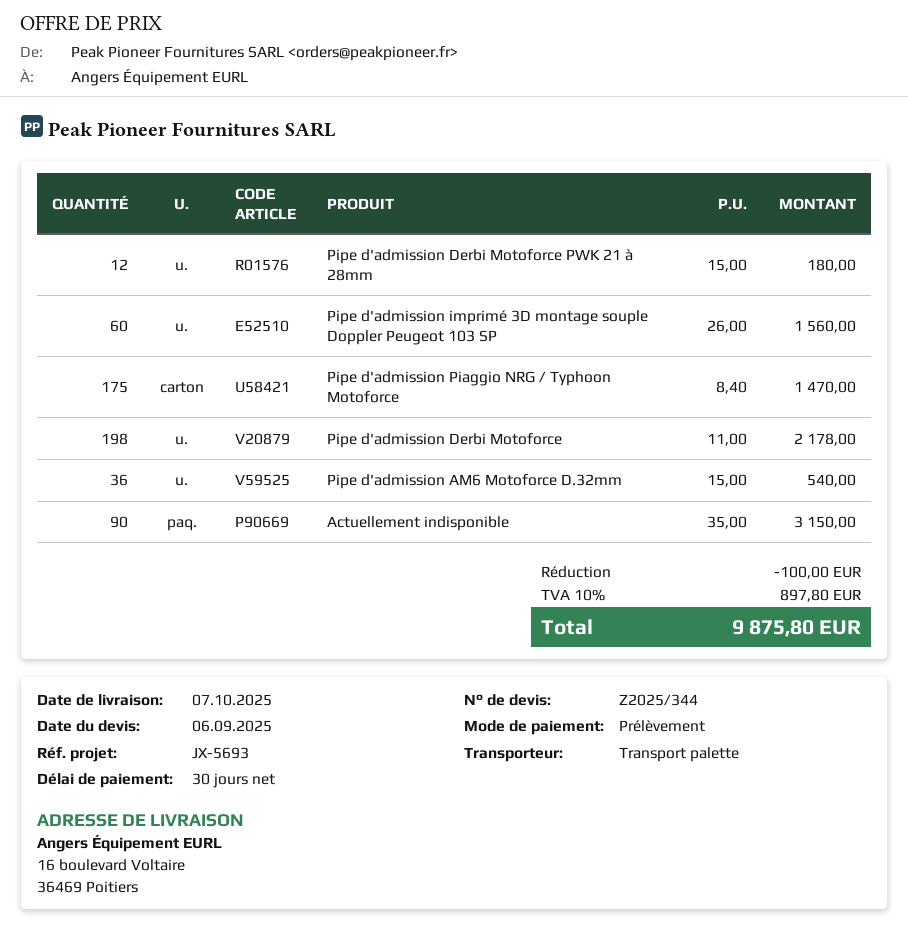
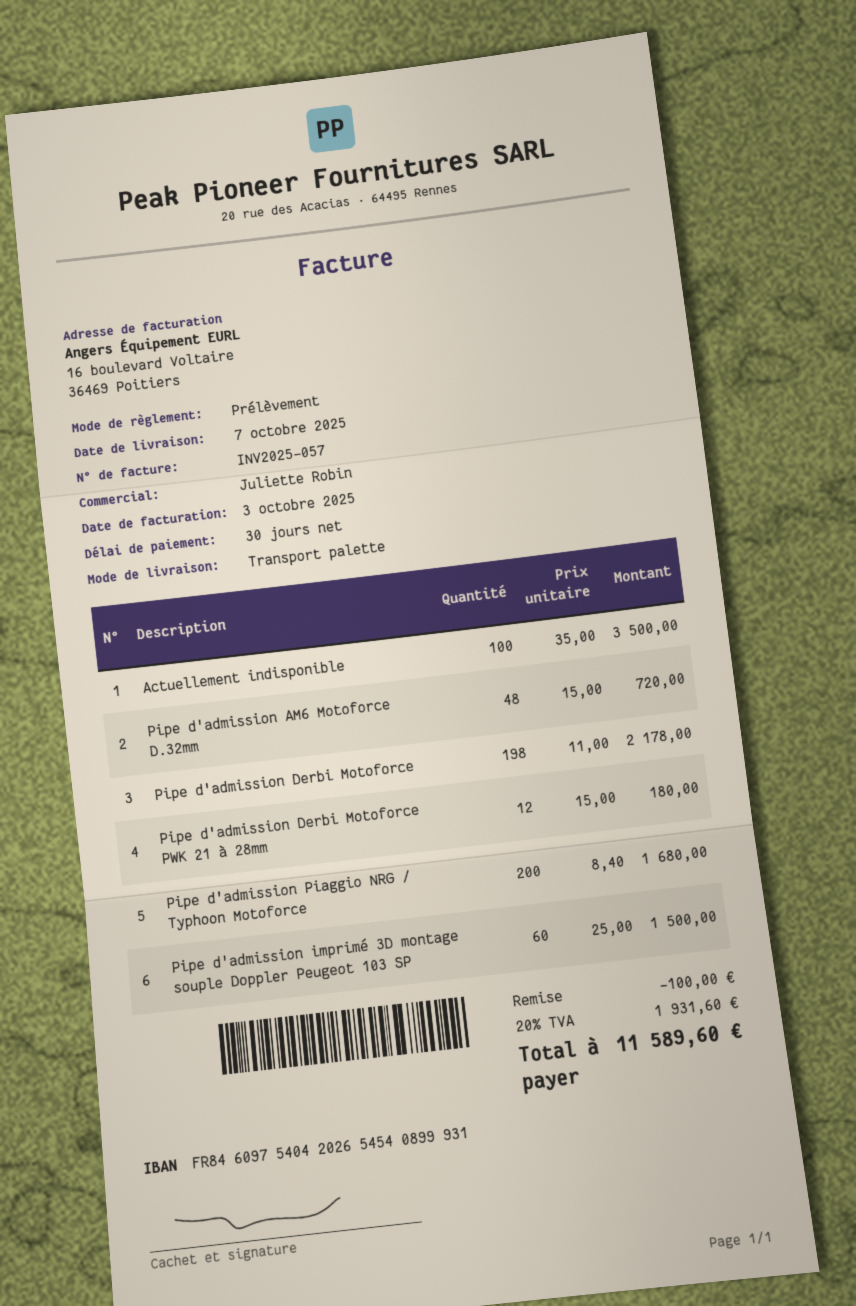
Pipe d'admission imprimé 3D montage souple Doppler Peugeot 103 SP: 60 x 26.00 = 1560.00 -> 60 x 25.00 = 1500.00
Pipe d'admission Piaggio NRG / Typhoon Motoforce: 175 x 8.40 = 1470.00 -> 200 x 8.40 = 1680.00
Pipe d'admission AM6 Motoforce D.32mm: 36 x 15.00 = 540.00 -> 48 x 15.00 = 720.00
Actuellement indisponible: 90 x 35.00 = 3150.00 -> 100 x 35.00 = 3500.00
tax: 10% = 897.80 -> 20% = 1931.60
total: 9875.80 -> 11589.60

